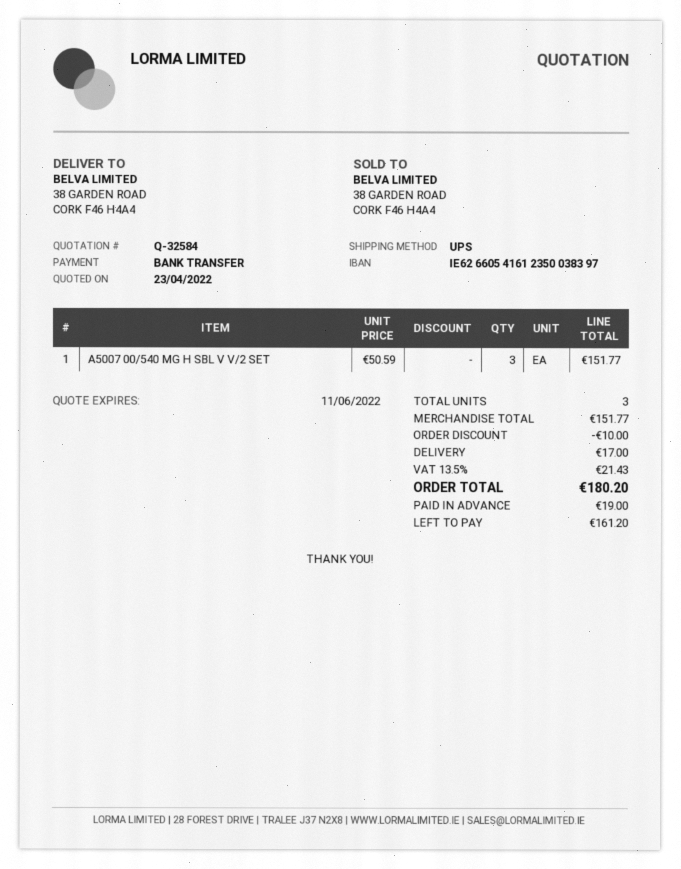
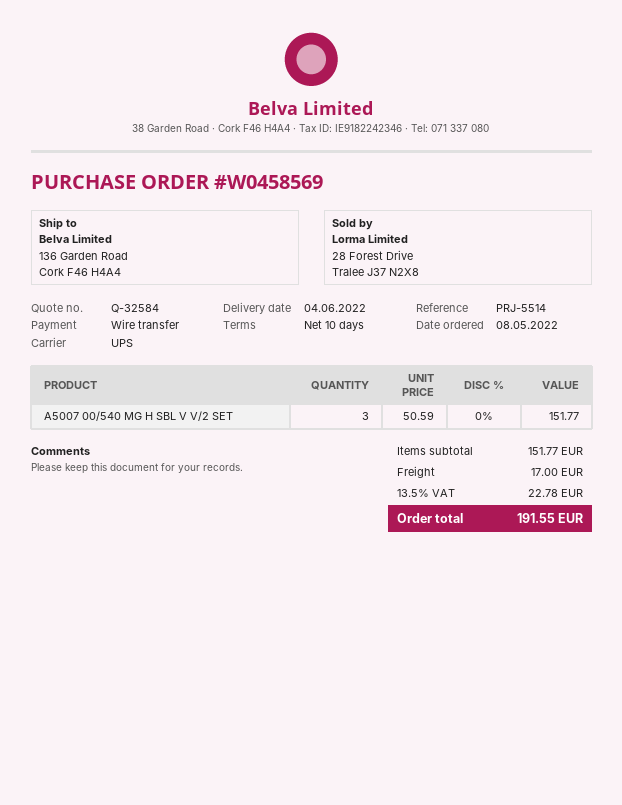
ship to: 38 GARDEN ROAD, CORK F46 H4A4 -> 136 Garden Road, Cork F46 H4A4
discount: 10.00 -> none
tax: 13.5% = 21.43 -> 13.5% = 22.78
total: 180.20 -> 191.55

